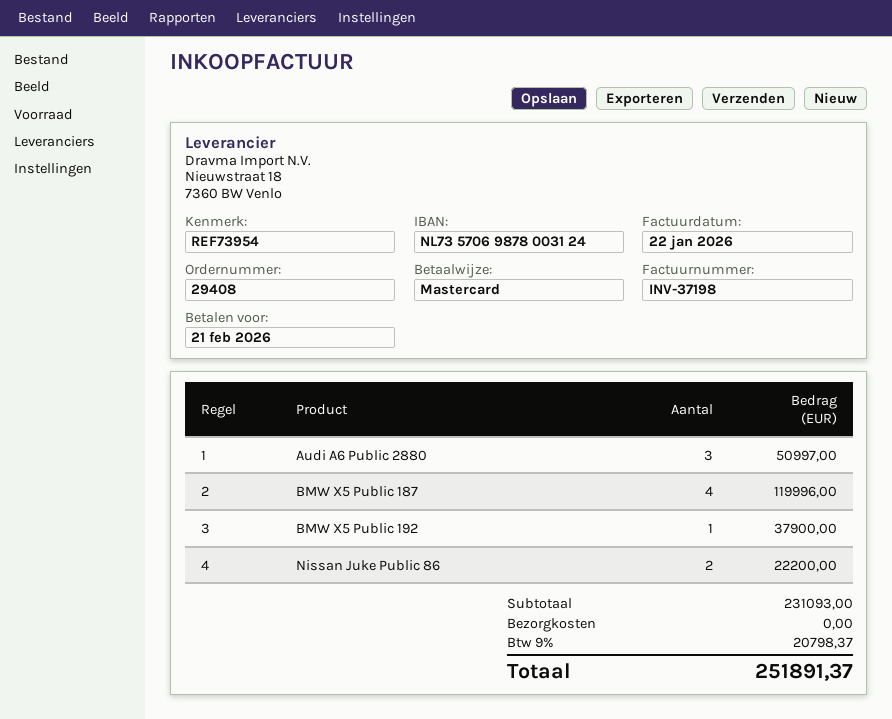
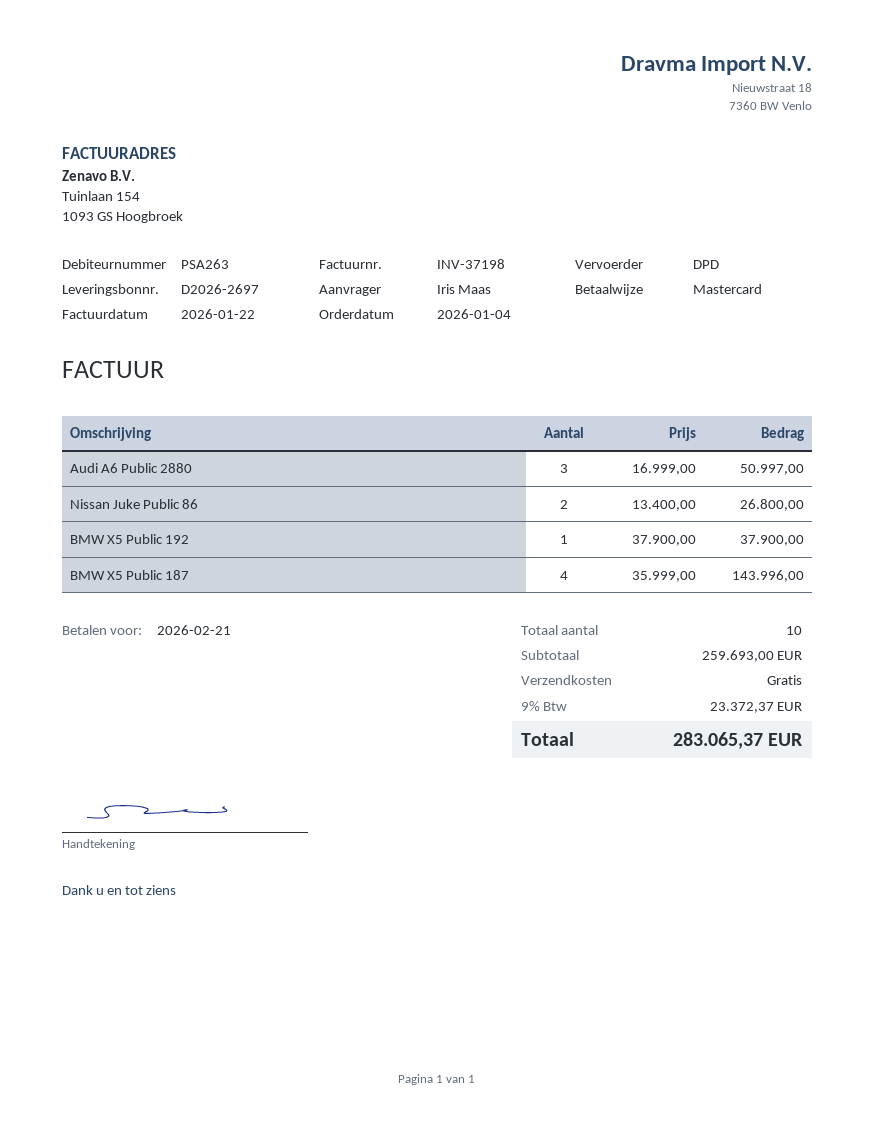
BMW X5 Public 187: 4 for 119996.00 -> 4 for 143996.00
Nissan Juke Public 86: 2 for 22200.00 -> 2 for 26800.00
subtotal: 231093.00 -> 259693.00
tax: 9% = 20798.37 -> 9% = 23372.37
total: 251891.37 -> 283065.37

